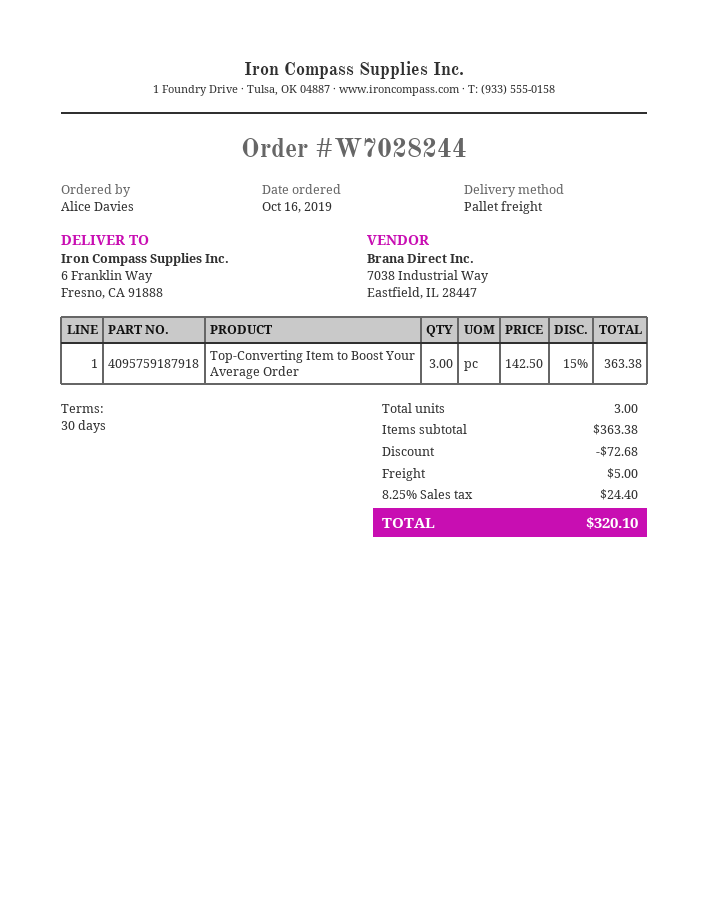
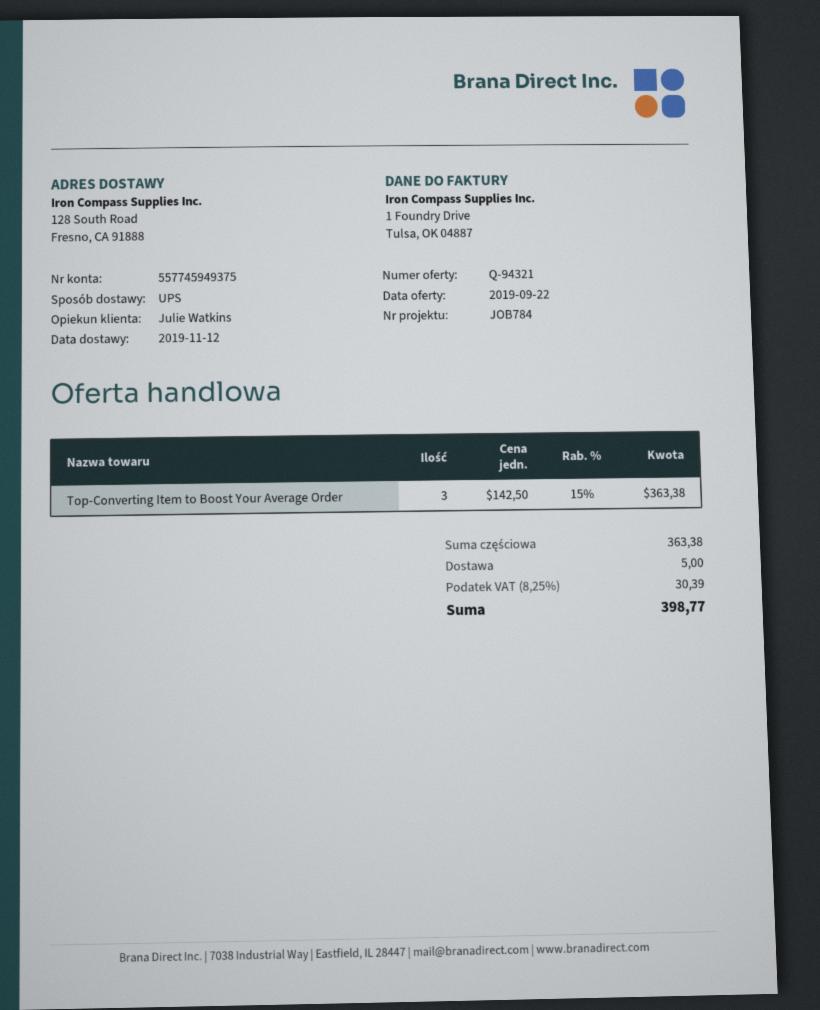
shipping method: pallet freight -> UPS
ship to: 6 Franklin Way, Fresno, CA 91888 -> 128 South Road, Fresno, CA 91888
discount: 72.68 -> none
tax: 8.25% = 24.40 -> 8.25% = 30.39
total: 320.10 -> 398.77

